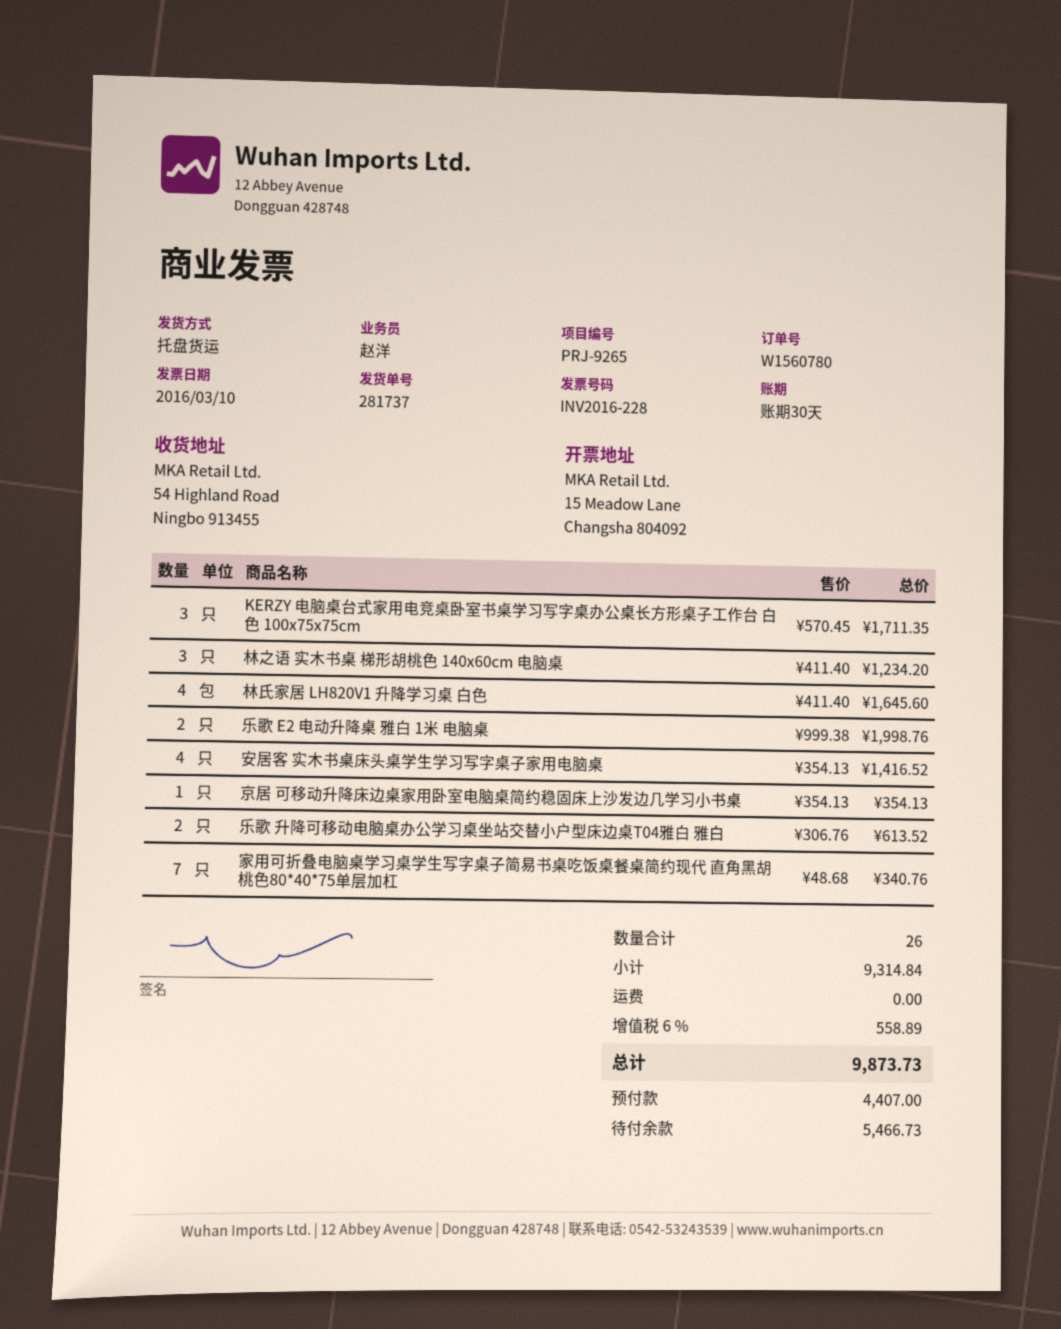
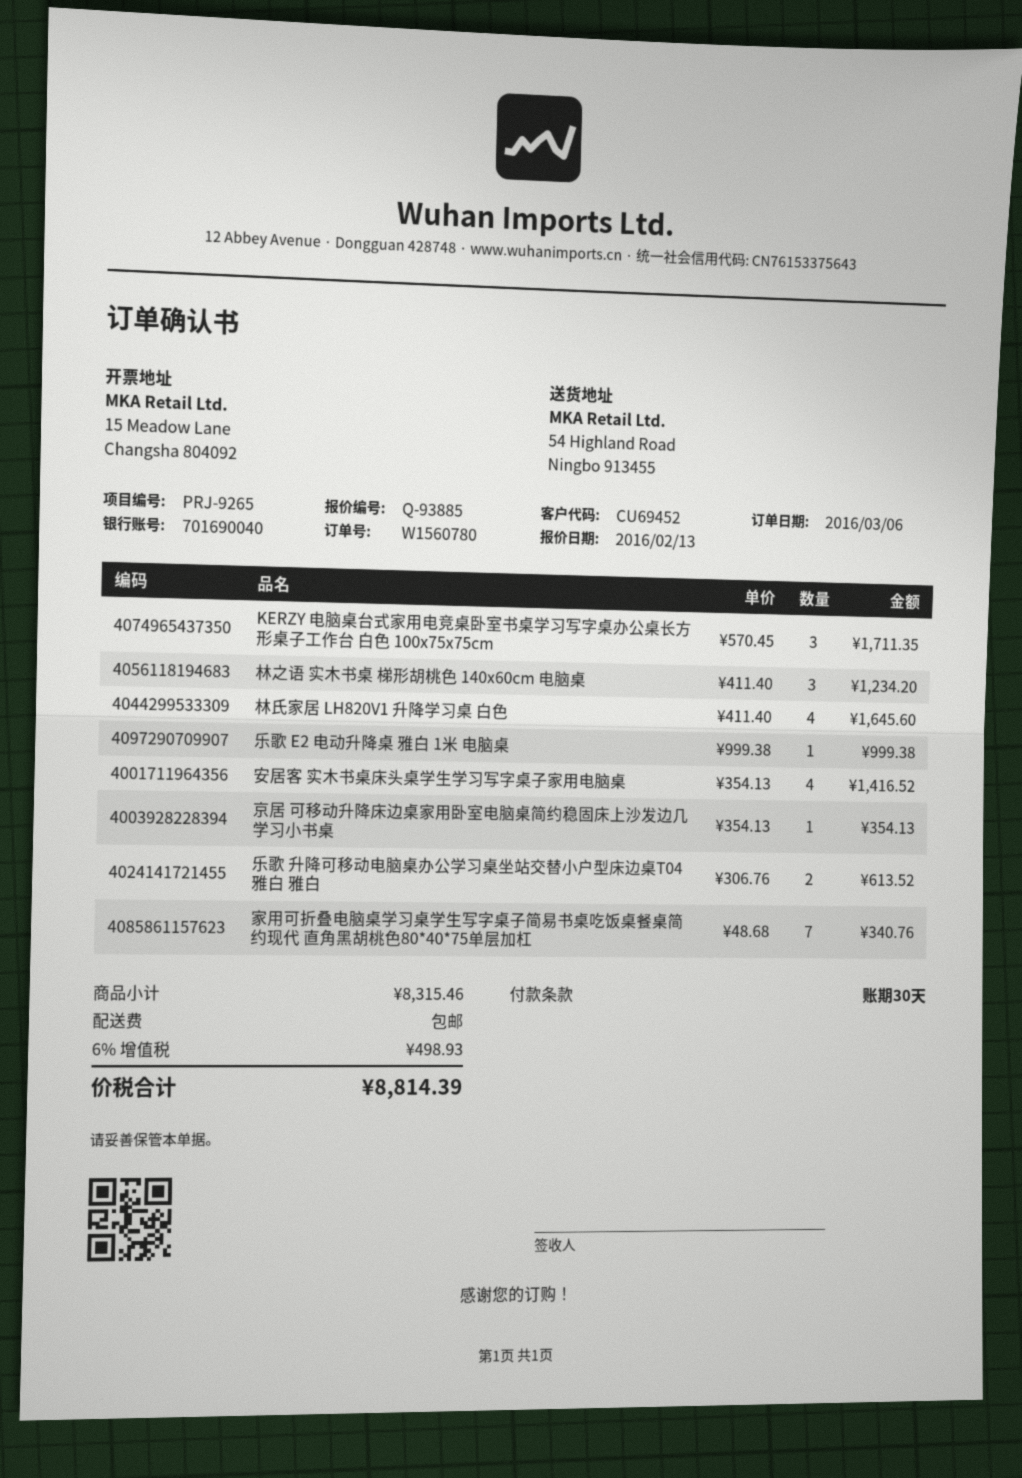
乐歌 E2 电动升降桌 雅白 1米 电脑桌: 2 x 999.38 = 1998.76 -> 1 x 999.38 = 999.38
subtotal: 9314.84 -> 8315.46
tax: 6% = 558.89 -> 6% = 498.93
total: 9873.73 -> 8814.39

